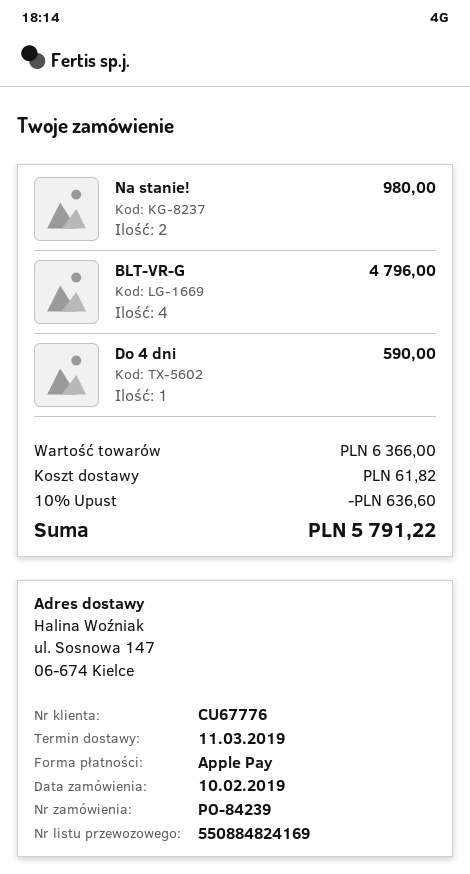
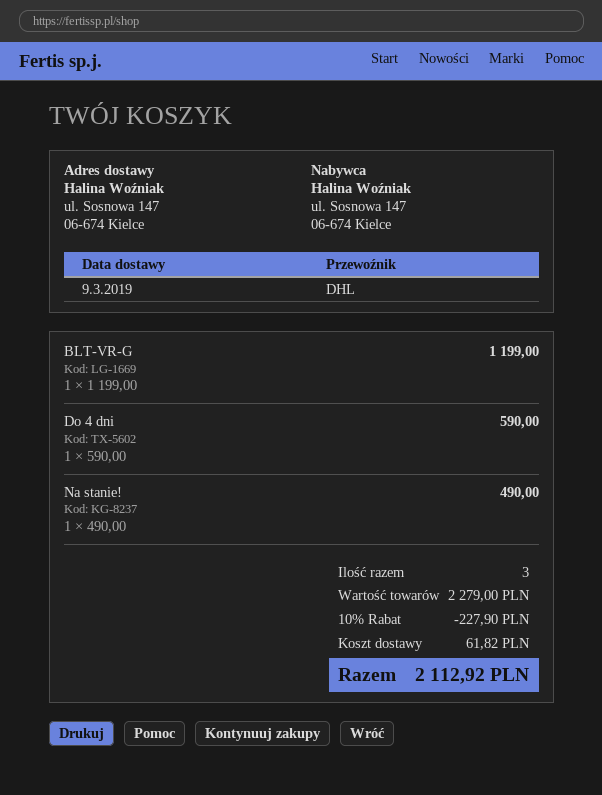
delivery date: 2019-03-11 -> 2019-03-09
Na stanie!: 2 for 980.00 -> 1 for 490.00
BLT-VR-G: 4 for 4796.00 -> 1 for 1199.00
subtotal: 6366.00 -> 2279.00
discount: 10% = 636.60 -> 10% = 227.90
total: 5791.22 -> 2112.92

